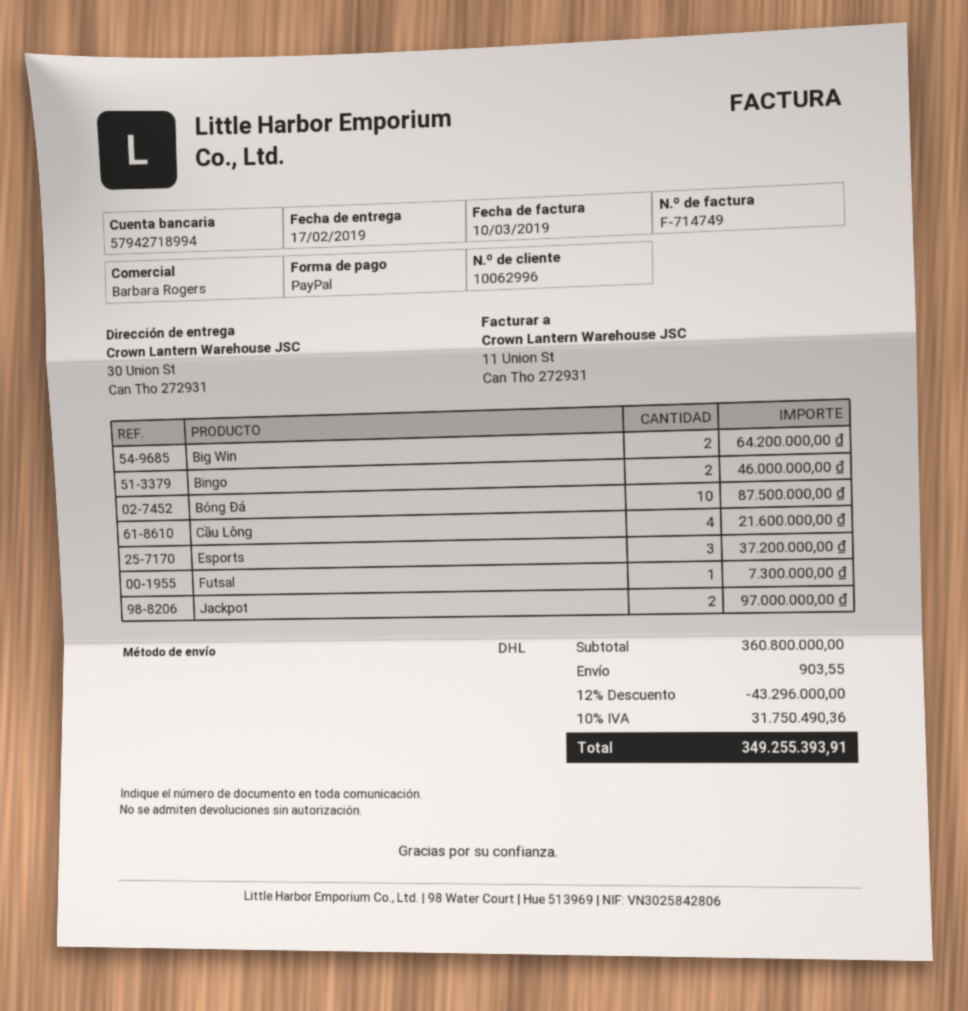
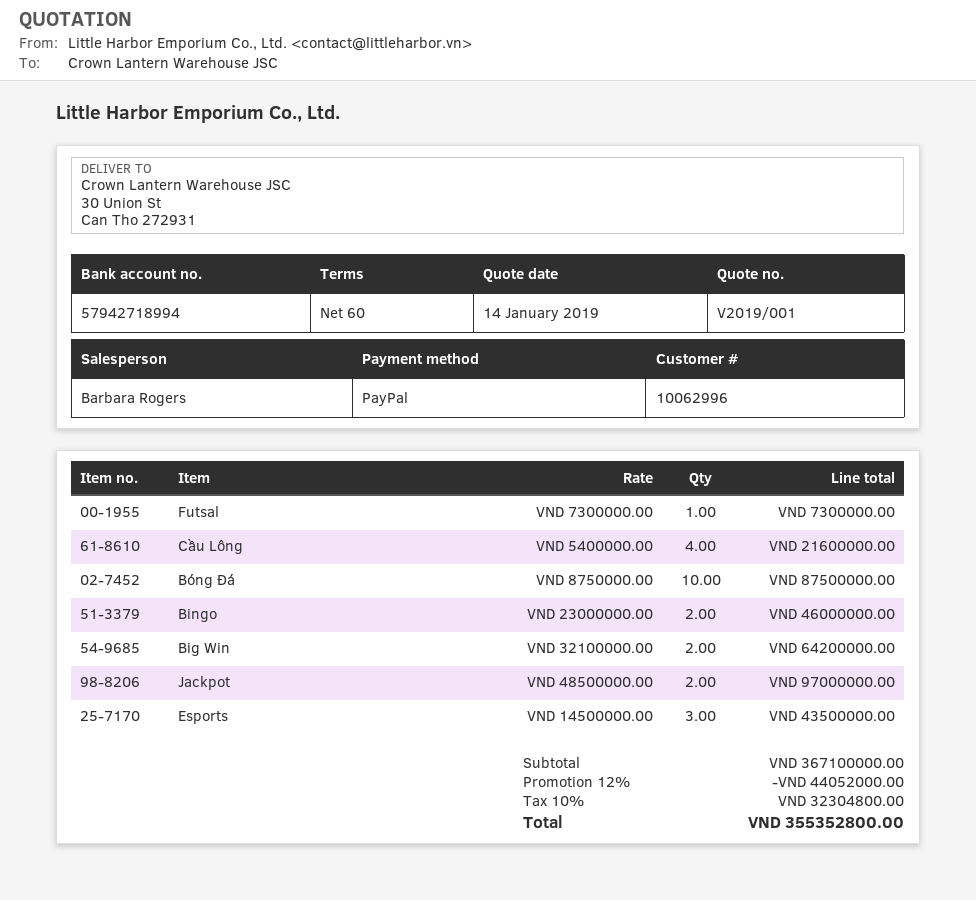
Esports: 3 for 37200000.00 -> 3 for 43500000.00
subtotal: 360800000.00 -> 367100000.00
discount: 12% = 43296000.00 -> 12% = 44052000.00
shipping: 903.55 -> none
tax: 10% = 31750490.36 -> 10% = 32304800.00
total: 349255393.91 -> 355352800.00

